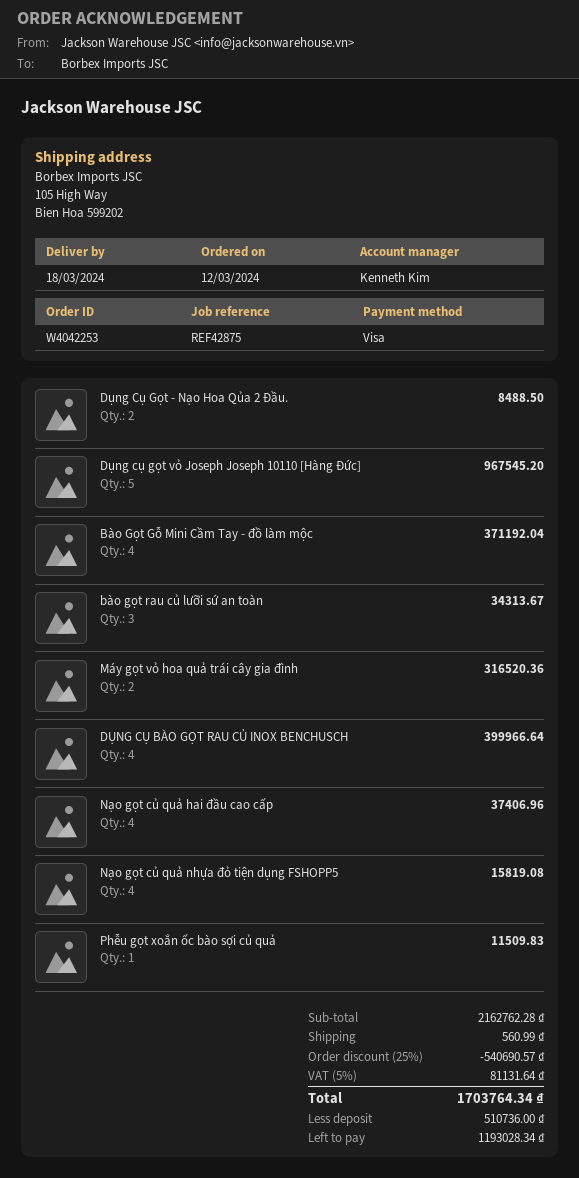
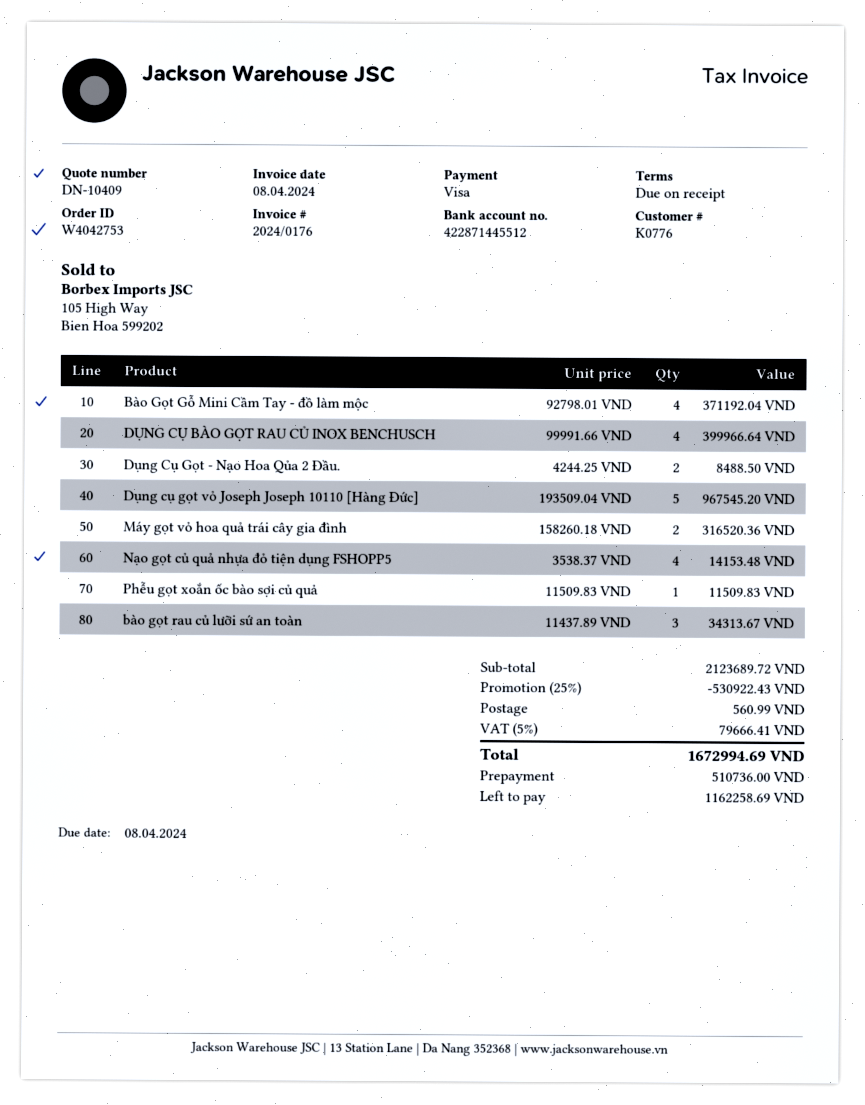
order number: W4042253 -> W4042753
Nạo gọt củ quả hai đầu cao cấp: 4 for 37406.96 -> none
Nạo gọt củ quả nhựa đỏ tiện dụng FSHOPP5: 4 for 15819.08 -> 4 for 14153.48
subtotal: 2162762.28 -> 2123689.72
discount: 25% = 540690.57 -> 25% = 530922.43
tax: 5% = 81131.64 -> 5% = 79666.41
total: 1703764.34 -> 1672994.69
balance: 1193028.34 -> 1162258.69

